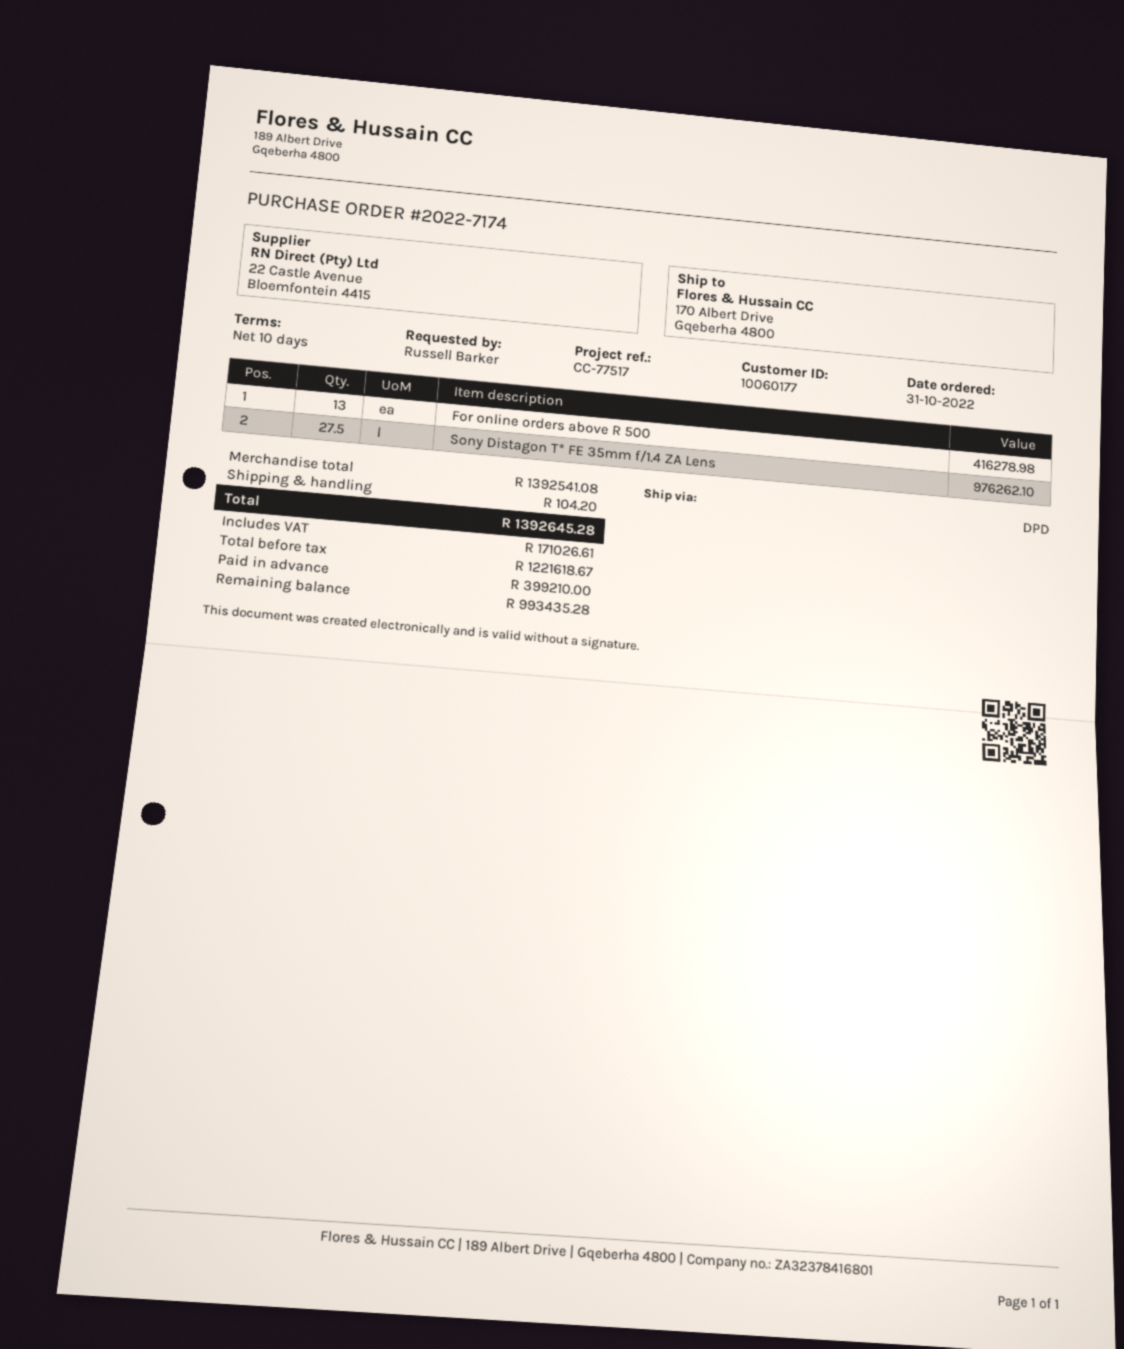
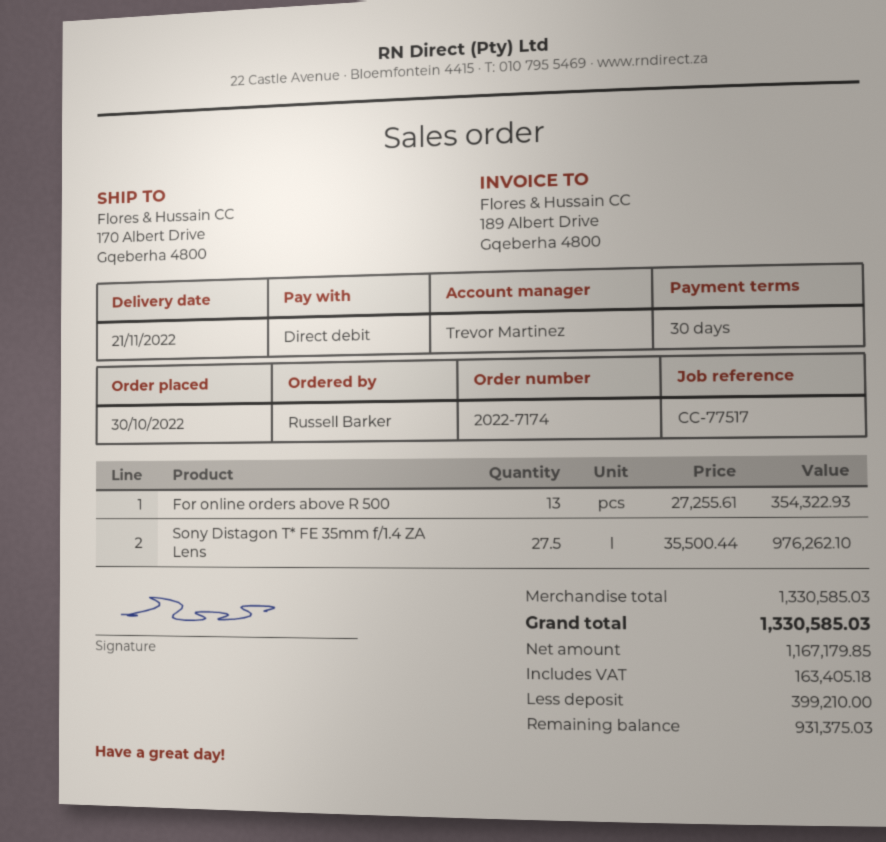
order date: 2022-10-31 -> 2022-10-30
payment terms: 10 days -> 30 days
For online orders above R 500: 13 for 416278.98 -> 13 for 354322.93
subtotal: 1392541.08 -> 1330585.03
shipping: 104.20 -> none
net: 1221618.67 -> 1167179.85
tax: 171026.61 -> 163405.18
total: 1392645.28 -> 1330585.03
balance: 993435.28 -> 931375.03

